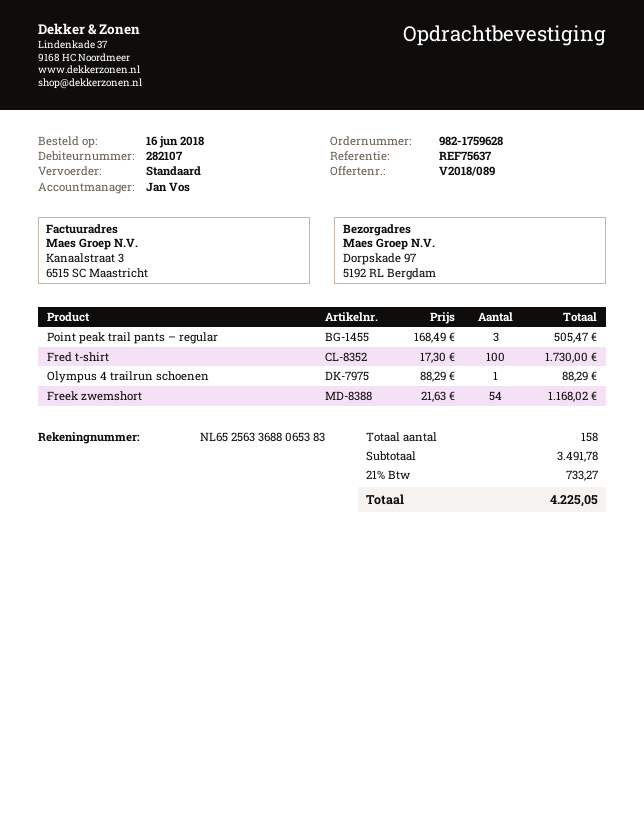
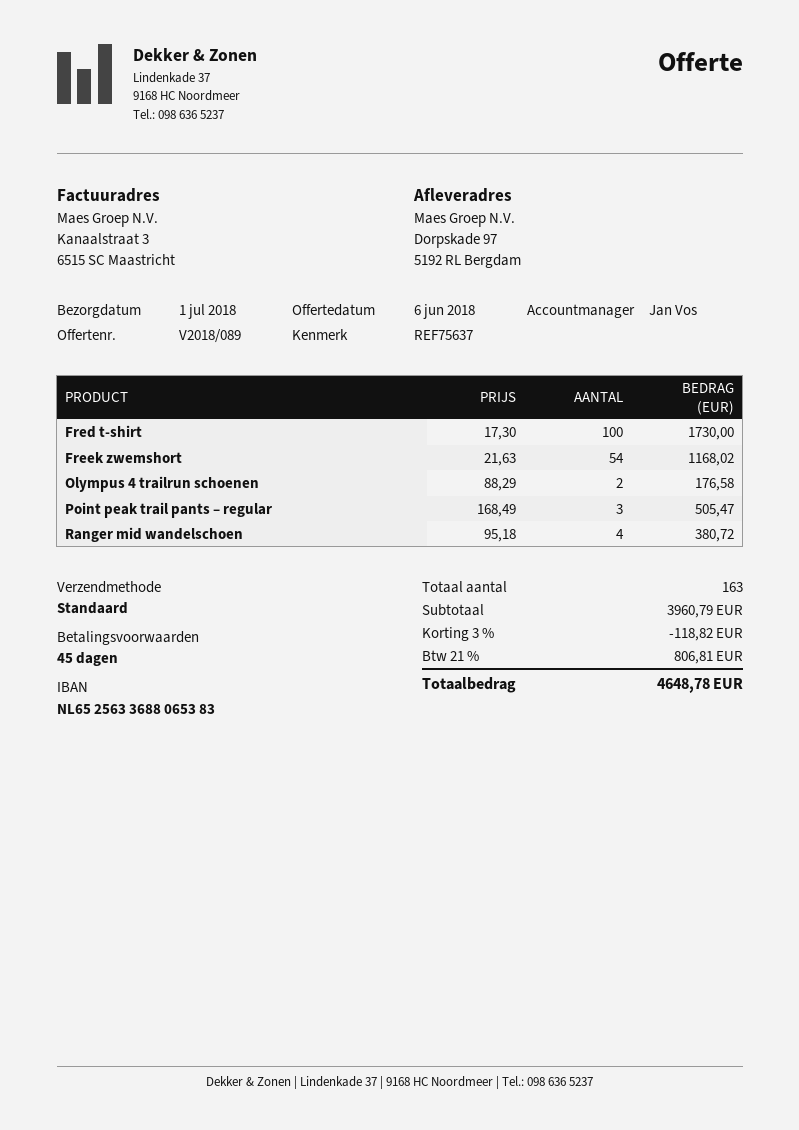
Olympus 4 trailrun schoenen: 1 x 88.29 = 88.29 -> 2 x 88.29 = 176.58
Ranger mid wandelschoen: none -> 4 x 95.18 = 380.72
total quantity: 158 -> 163
subtotal: 3491.78 -> 3960.79
discount: none -> 3% = 118.82
tax: 21% = 733.27 -> 21% = 806.81
total: 4225.05 -> 4648.78

